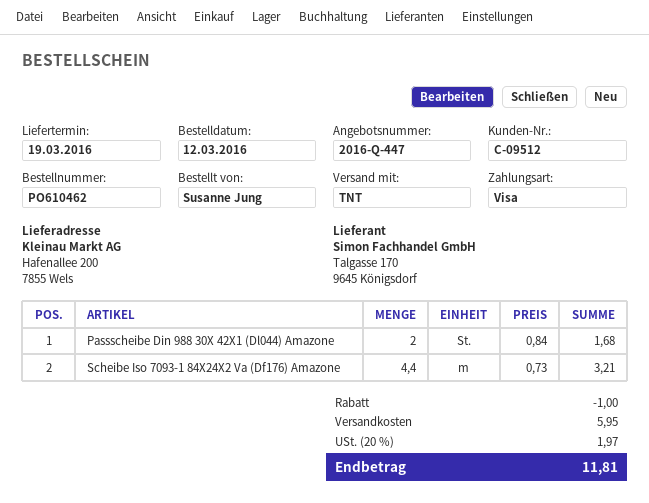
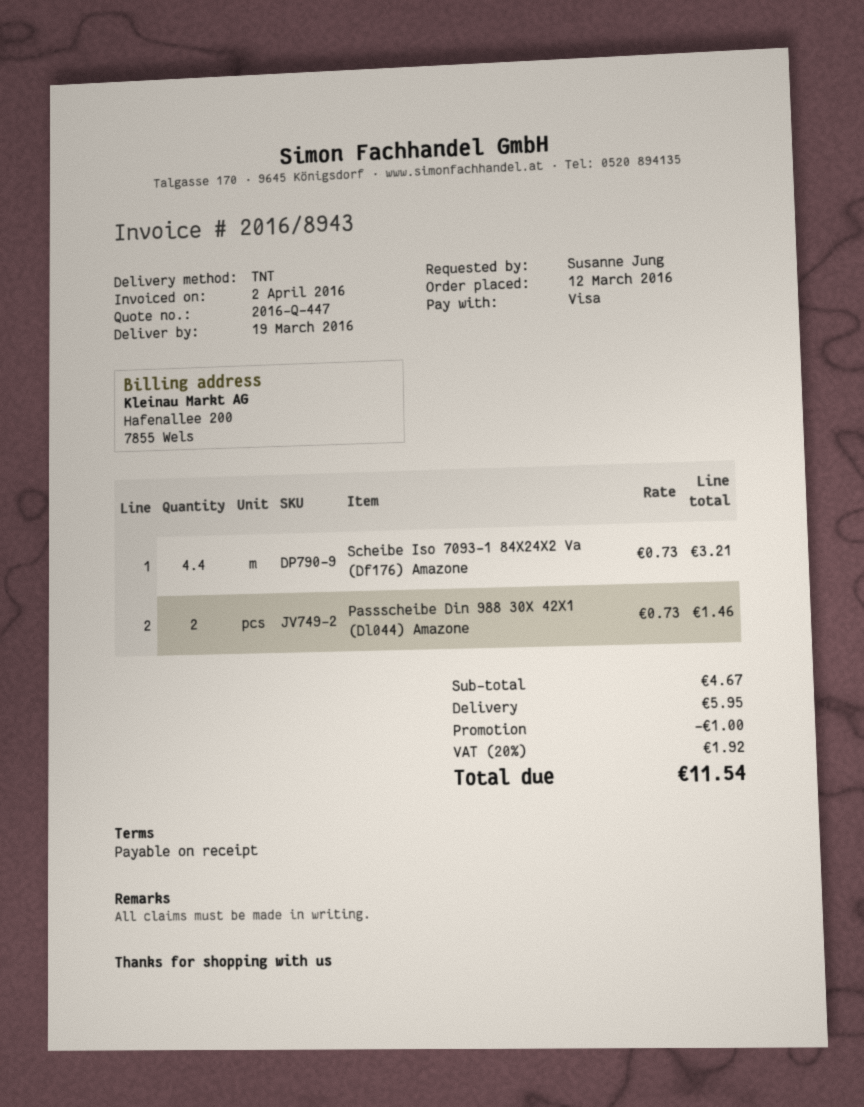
Passscheibe Din 988 30X 42X1 (Dl044) Amazone: 2 x 0.84 = 1.68 -> 2 x 0.73 = 1.46
tax: 20% = 1.97 -> 20% = 1.92
total: 11.81 -> 11.54

